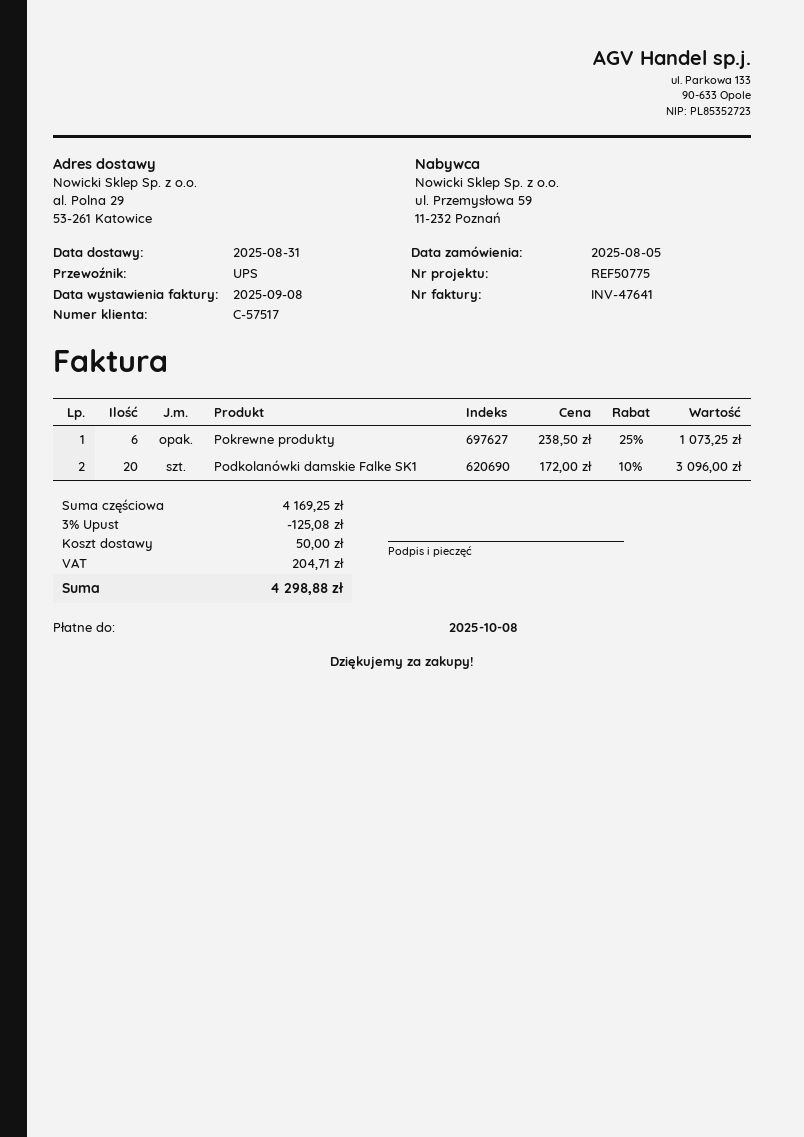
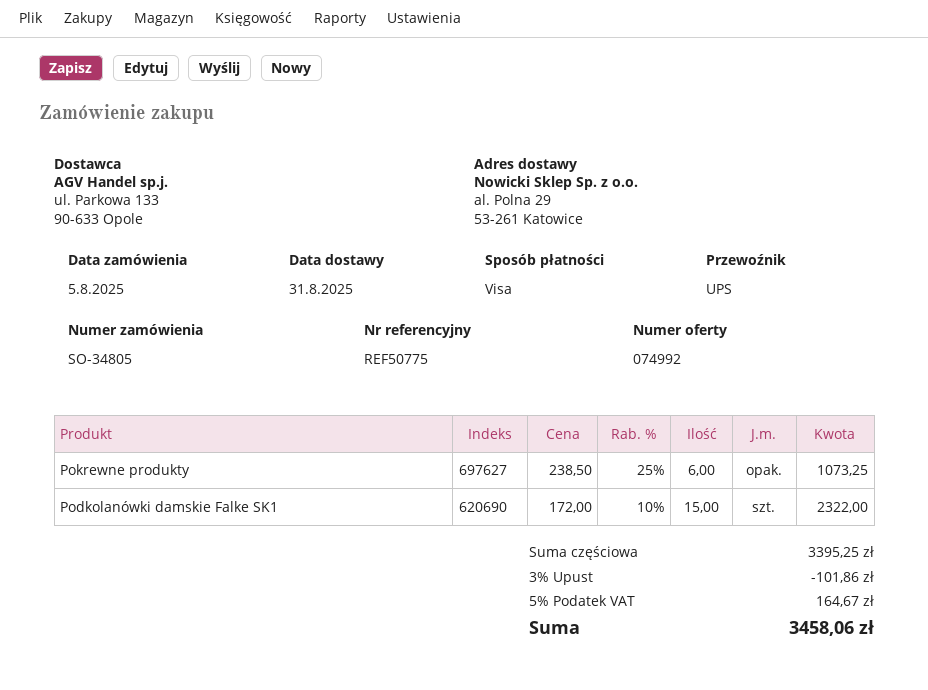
Podkolanówki damskie Falke SK1: 20 x 172.00 - 10% = 3096.00 -> 15 x 172.00 - 10% = 2322.00
subtotal: 4169.25 -> 3395.25
discount: 3% = 125.08 -> 3% = 101.86
shipping: 50.00 -> none
tax: 204.71 -> 164.67
total: 4298.88 -> 3458.06

